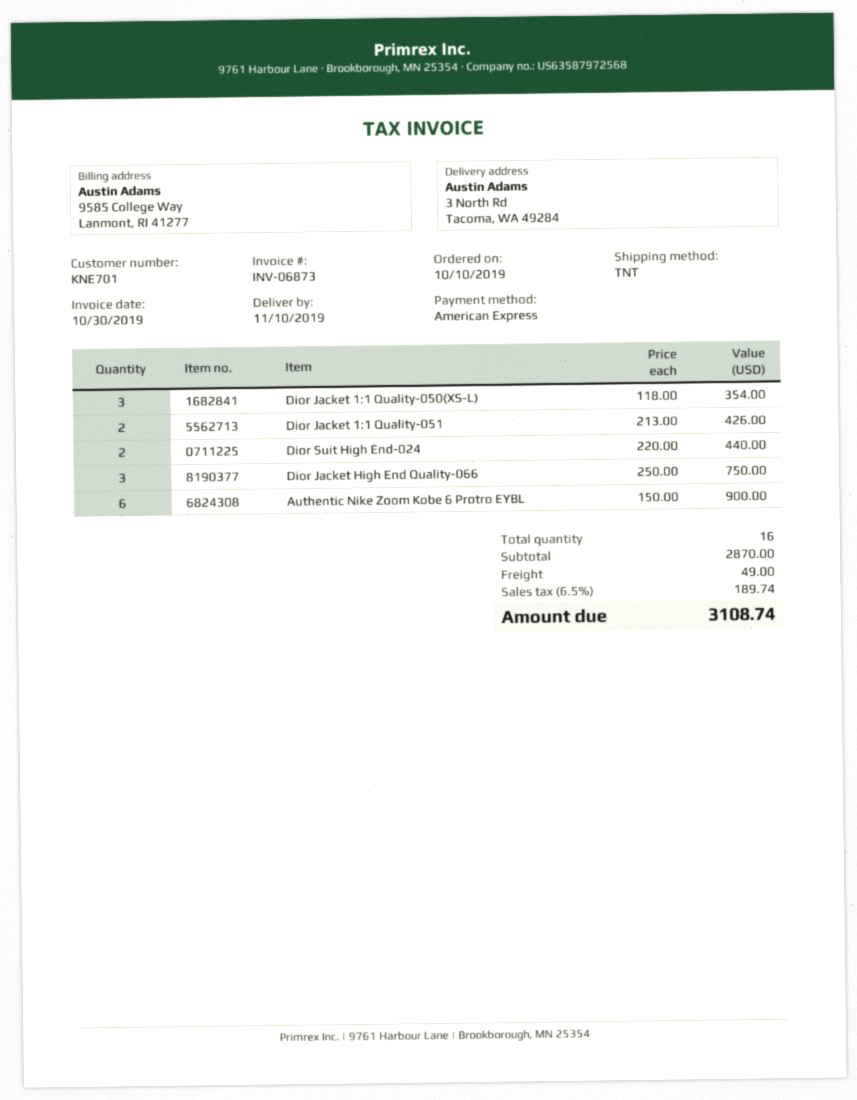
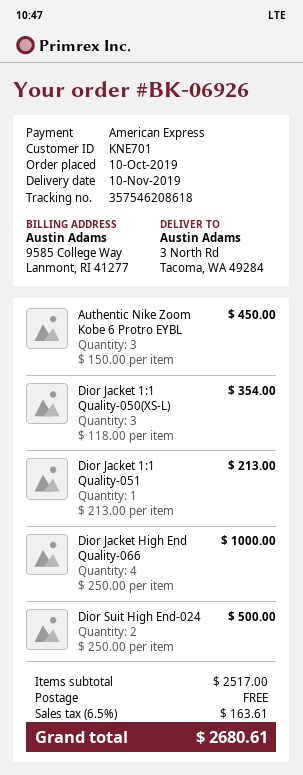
Dior Jacket 1:1 Quality-051: 2 x 213.00 = 426.00 -> 1 x 213.00 = 213.00
Dior Suit High End-024: 2 x 220.00 = 440.00 -> 2 x 250.00 = 500.00
Dior Jacket High End Quality-066: 3 x 250.00 = 750.00 -> 4 x 250.00 = 1000.00
Authentic Nike Zoom Kobe 6 Protro EYBL: 6 x 150.00 = 900.00 -> 3 x 150.00 = 450.00
subtotal: 2870.00 -> 2517.00
shipping: 49.00 -> 0.00
tax: 6.5% = 189.74 -> 6.5% = 163.61
total: 3108.74 -> 2680.61

